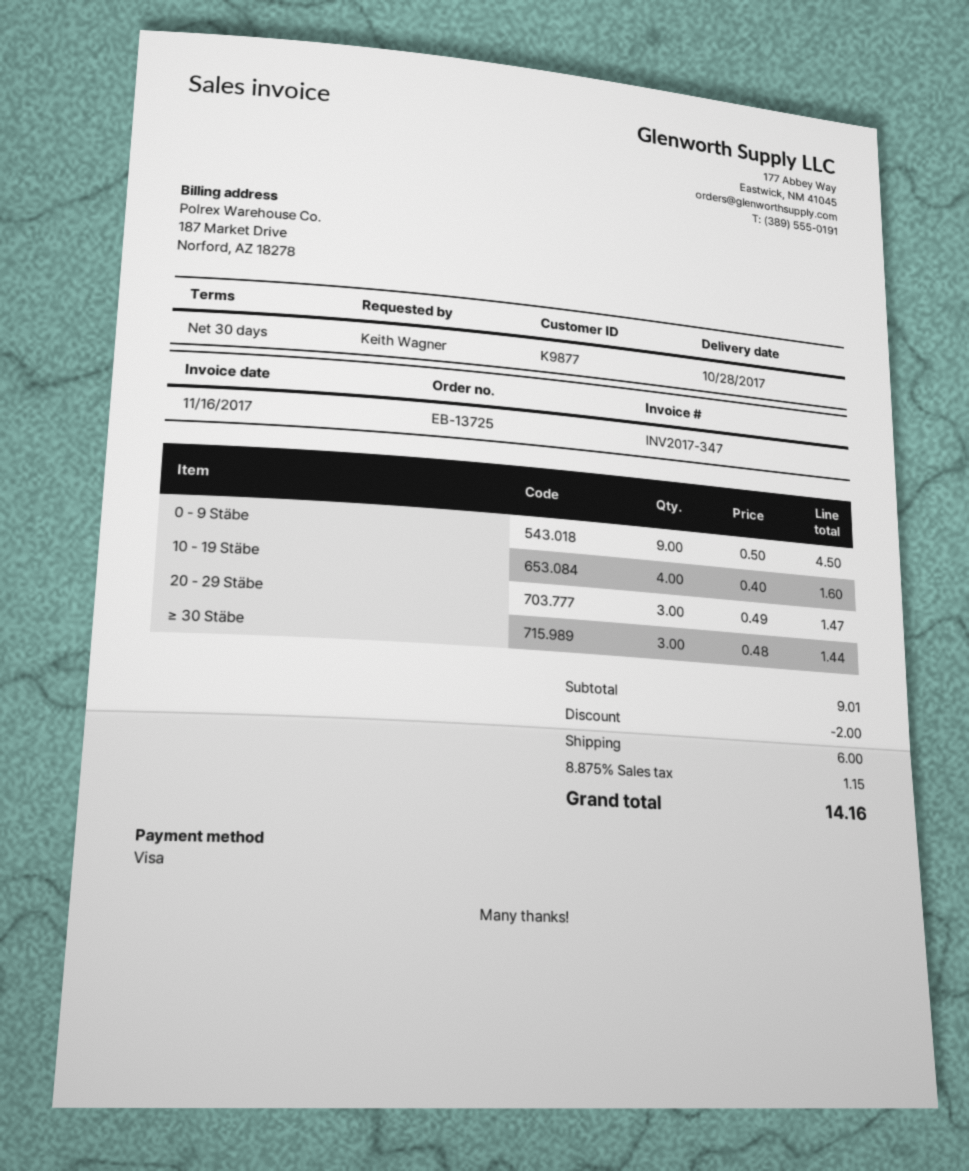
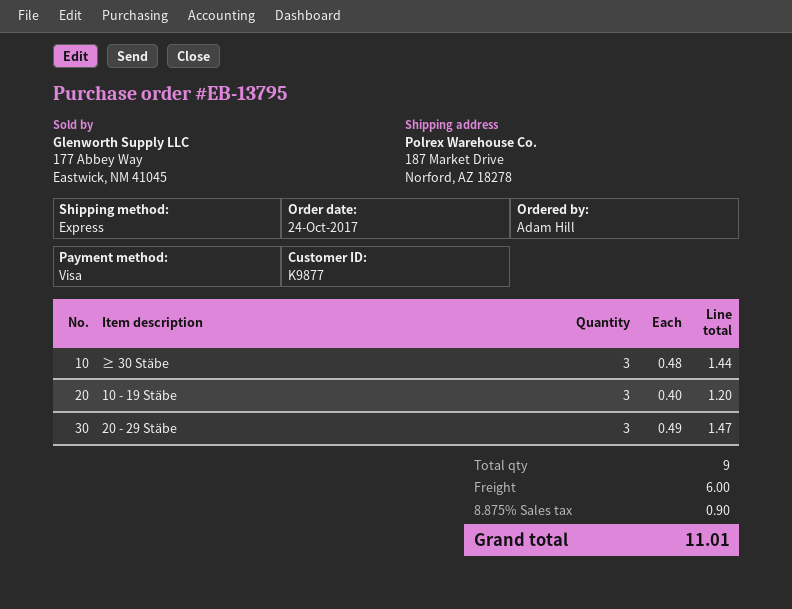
order number: EB-13725 -> EB-13795
ordered by: Keith Wagner -> Adam Hill
0 - 9 Stäbe: 9 x 0.50 = 4.50 -> none
10 - 19 Stäbe: 4 x 0.40 = 1.60 -> 3 x 0.40 = 1.20
discount: 2.00 -> none
tax: 8.875% = 1.15 -> 8.875% = 0.90
total: 14.16 -> 11.01

